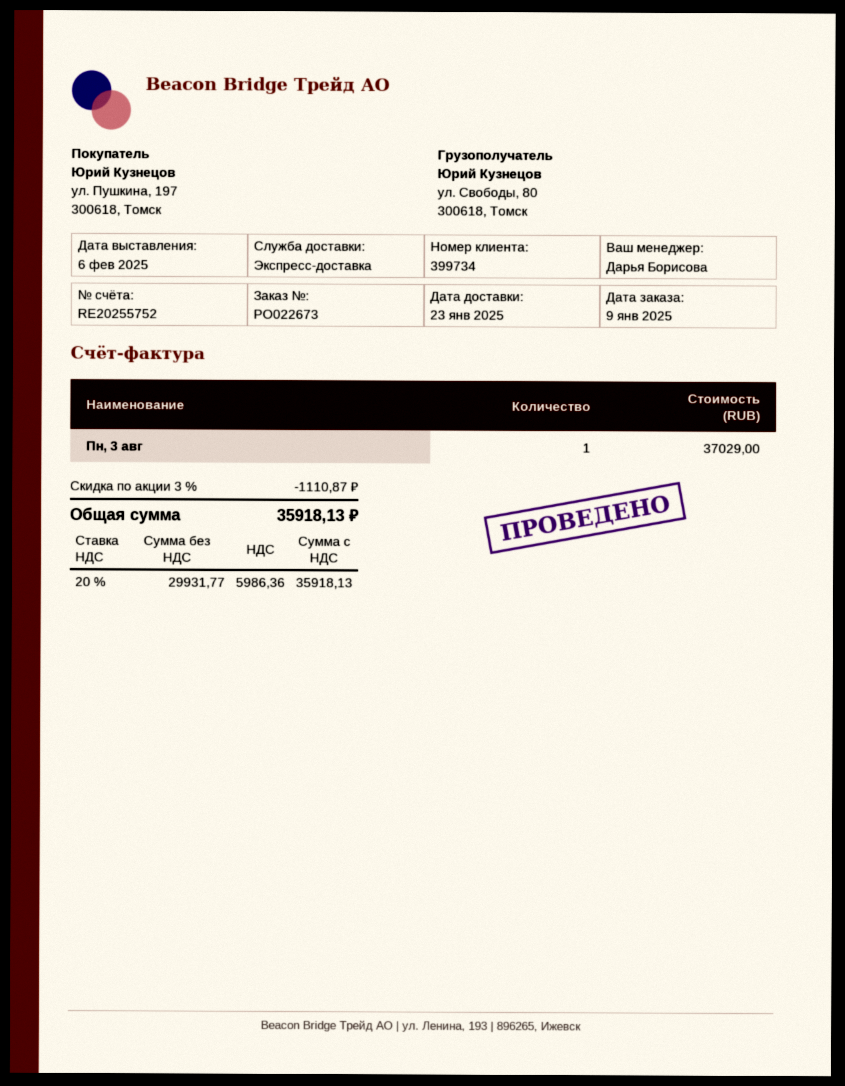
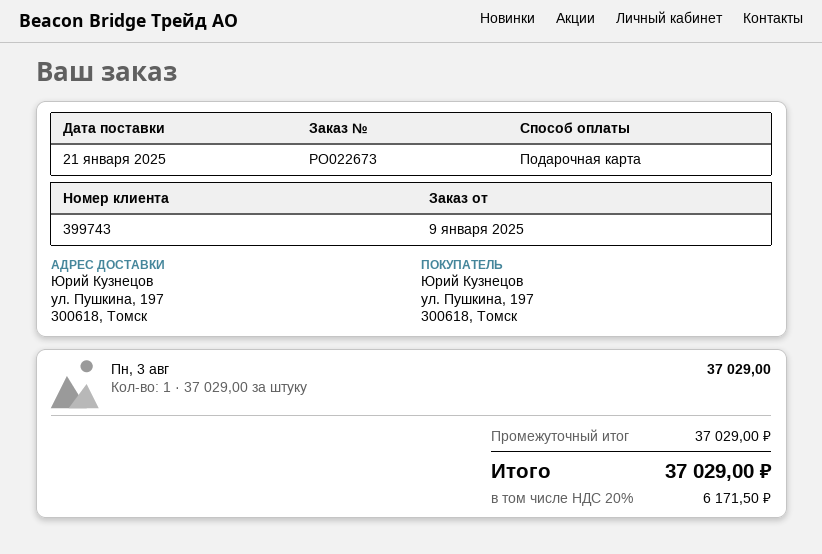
delivery date: 2025-01-23 -> 2025-01-21
customer number: 399734 -> 399743
ship to: ул. Свободы, 80, 300618, Томск -> ул. Пушкина, 197, 300618, Томск
discount: 3% = 1110.87 -> none
tax: 20% = 5986.36 -> 20% = 6171.50
total: 35918.13 -> 37029.00

